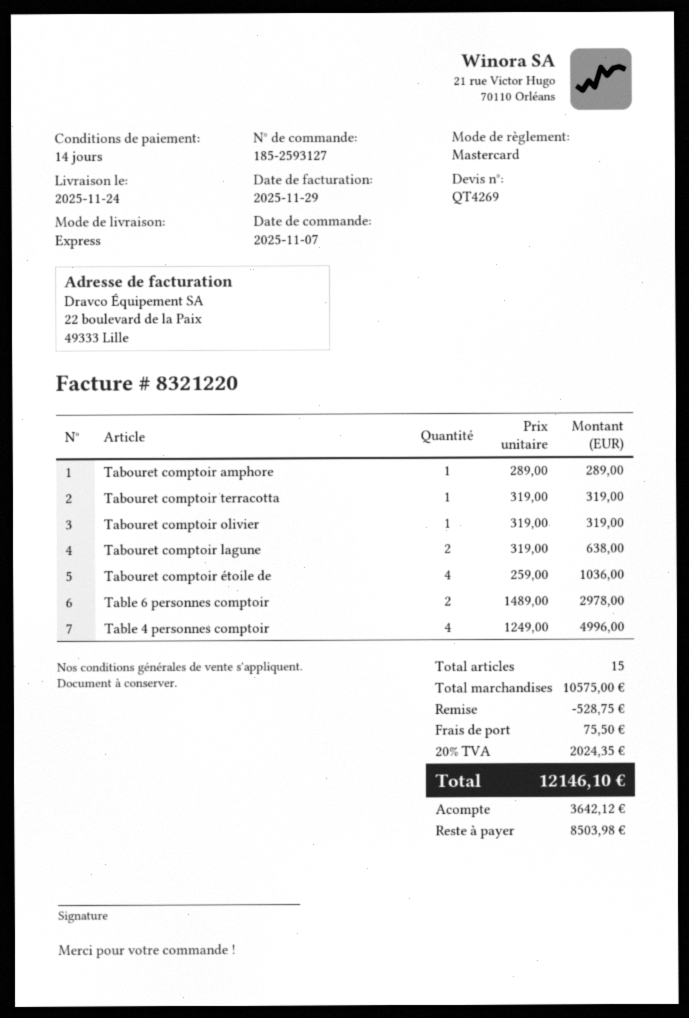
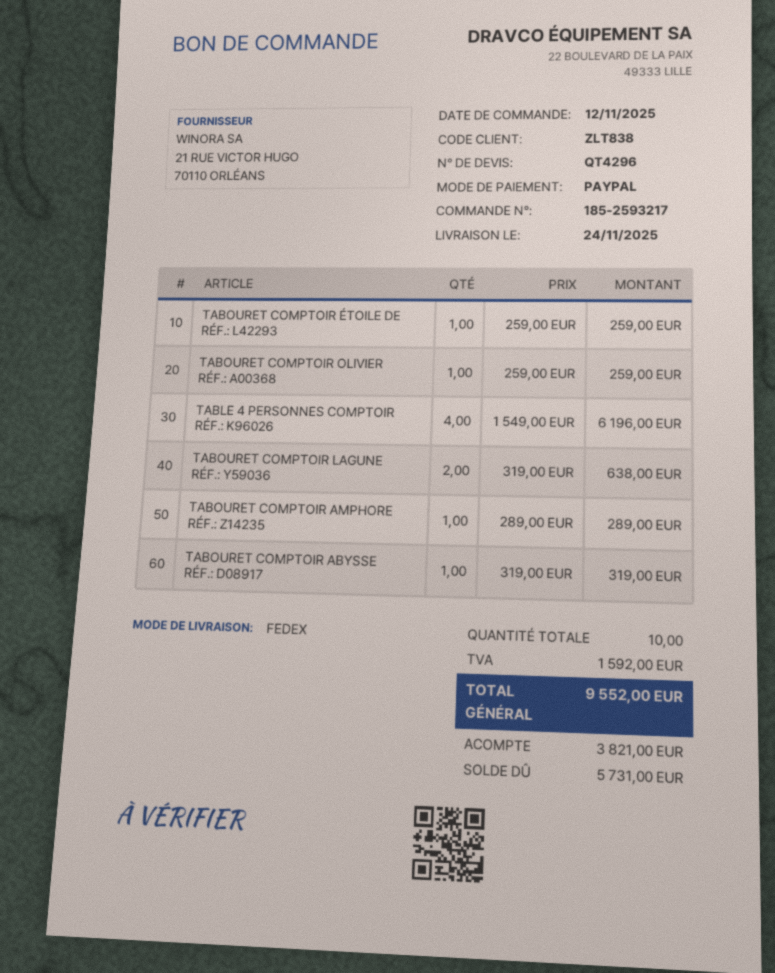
quote number: QT4269 -> QT4296
order number: 185-2593127 -> 185-2593217
order date: 2025-11-07 -> 2025-11-12
payment method: Mastercard -> PayPal
shipping method: express -> FedEx
Tabouret comptoir terracotta: 1 x 319.00 = 319.00 -> none
Tabouret comptoir olivier: 1 x 319.00 = 319.00 -> 1 x 259.00 = 259.00
Tabouret comptoir étoile de: 4 x 259.00 = 1036.00 -> 1 x 259.00 = 259.00
Table 6 personnes comptoir: 2 x 1489.00 = 2978.00 -> none
Table 4 personnes comptoir: 4 x 1249.00 = 4996.00 -> 4 x 1549.00 = 6196.00
TABOURET COMPTOIR ABYSSE: none -> 1 x 319.00 = 319.00
total quantity: 15 -> 10
discount: 528.75 -> none
shipping: 75.50 -> none
tax: 2024.35 -> 1592.00
total: 12146.10 -> 9552.00
deposit: 3642.12 -> 3821.00
balance: 8503.98 -> 5731.00

